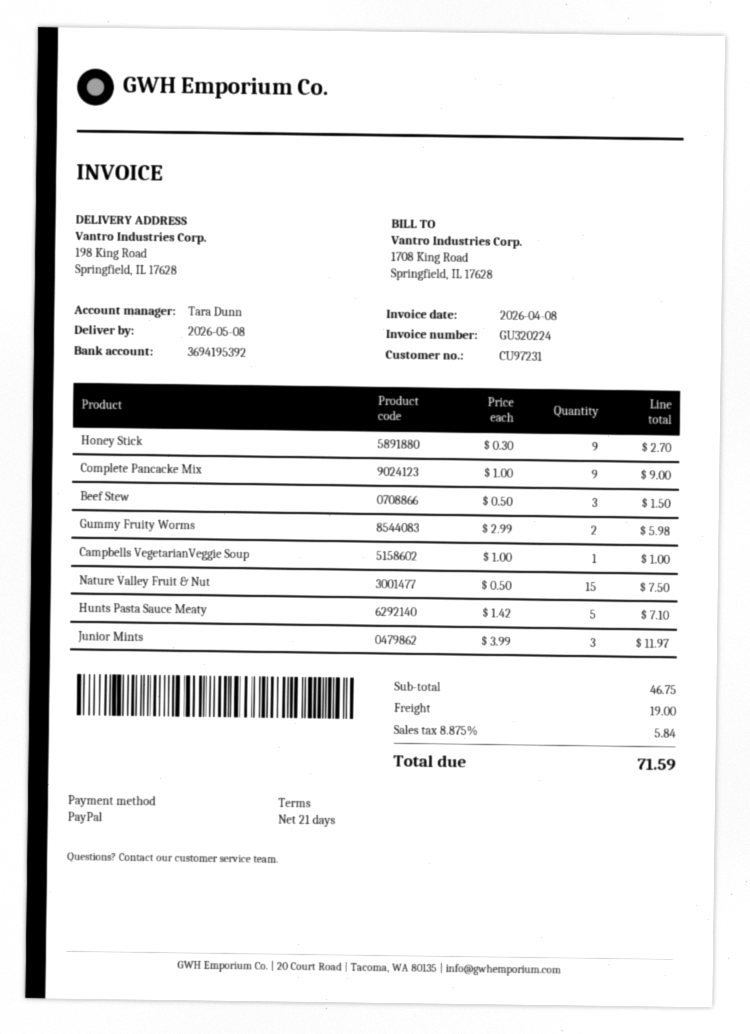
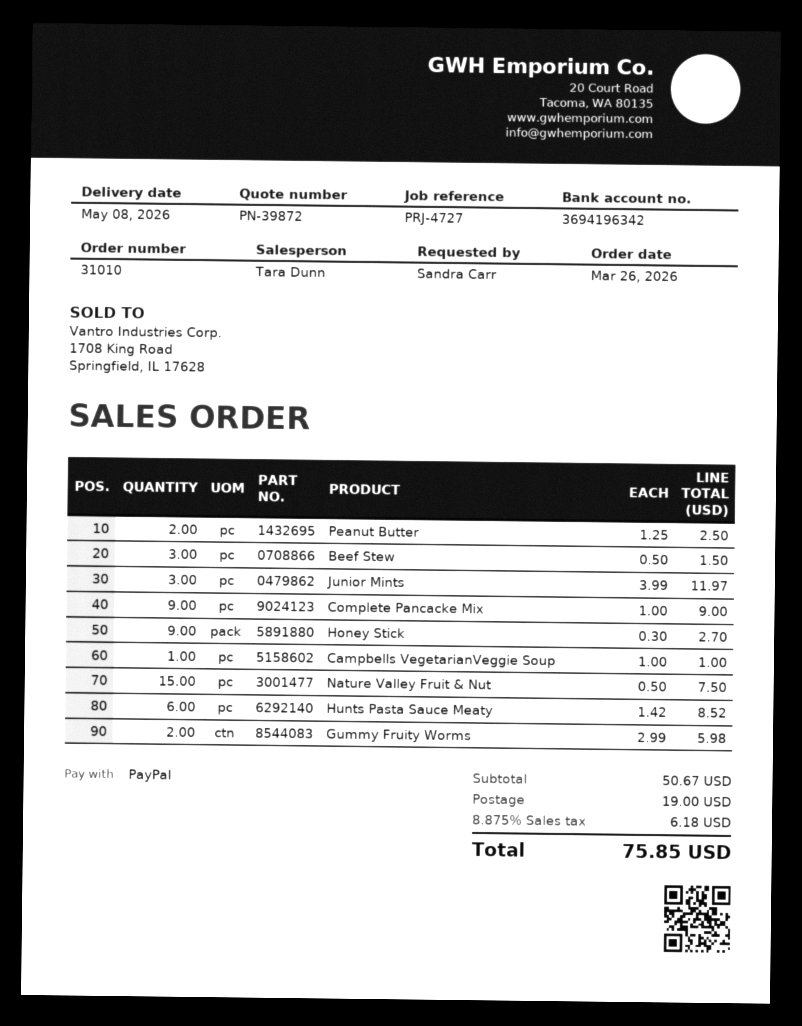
bank account: 3694195392 -> 3694196342
Hunts Pasta Sauce Meaty: 5 x 1.42 = 7.10 -> 6 x 1.42 = 8.52
Peanut Butter: none -> 2 x 1.25 = 2.50
subtotal: 46.75 -> 50.67
tax: 8.875% = 5.84 -> 8.875% = 6.18
total: 71.59 -> 75.85

